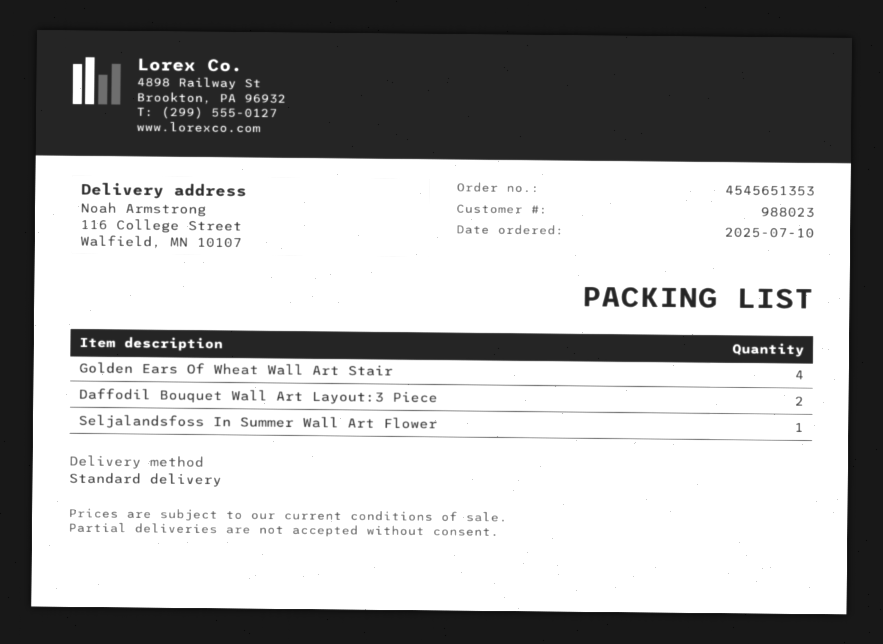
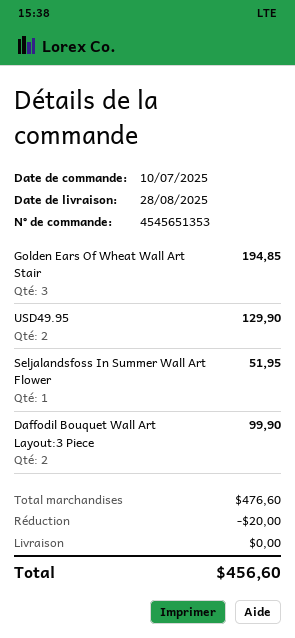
Golden Ears Of Wheat Wall Art Stair: 4 -> 3
USD49.95: none -> 2

